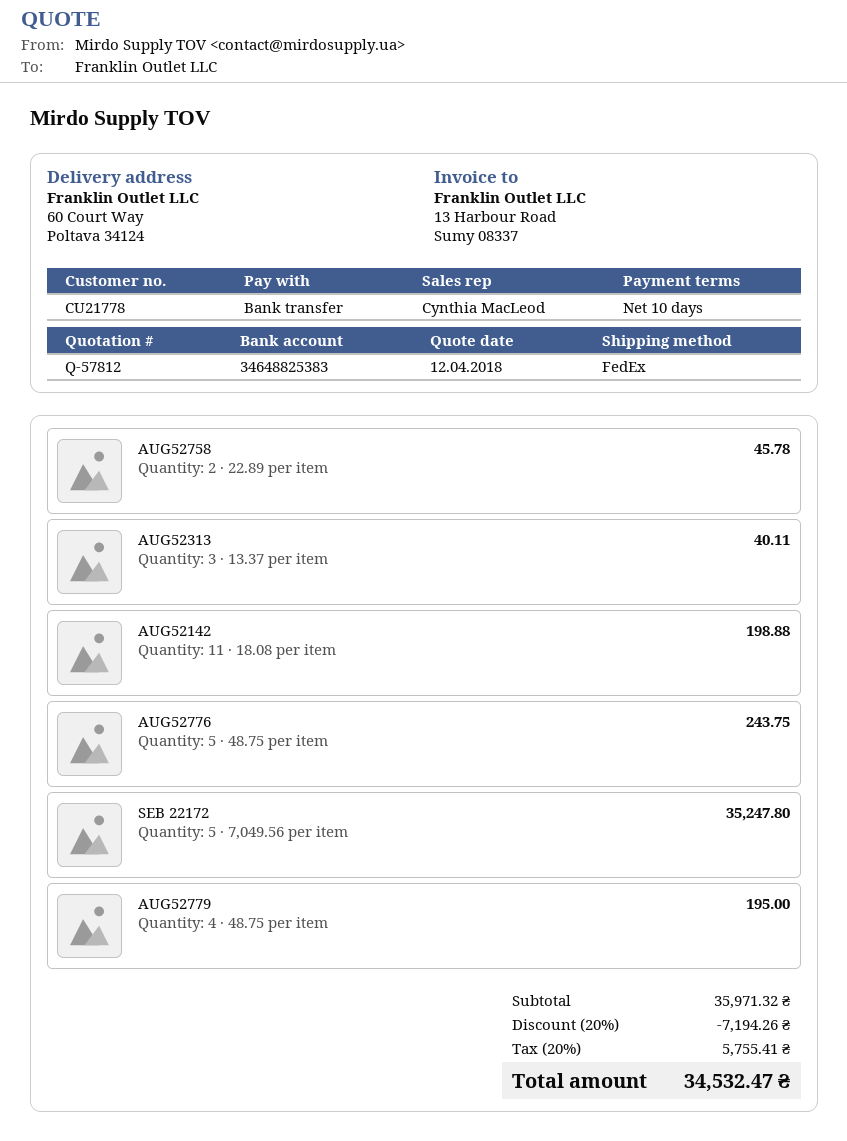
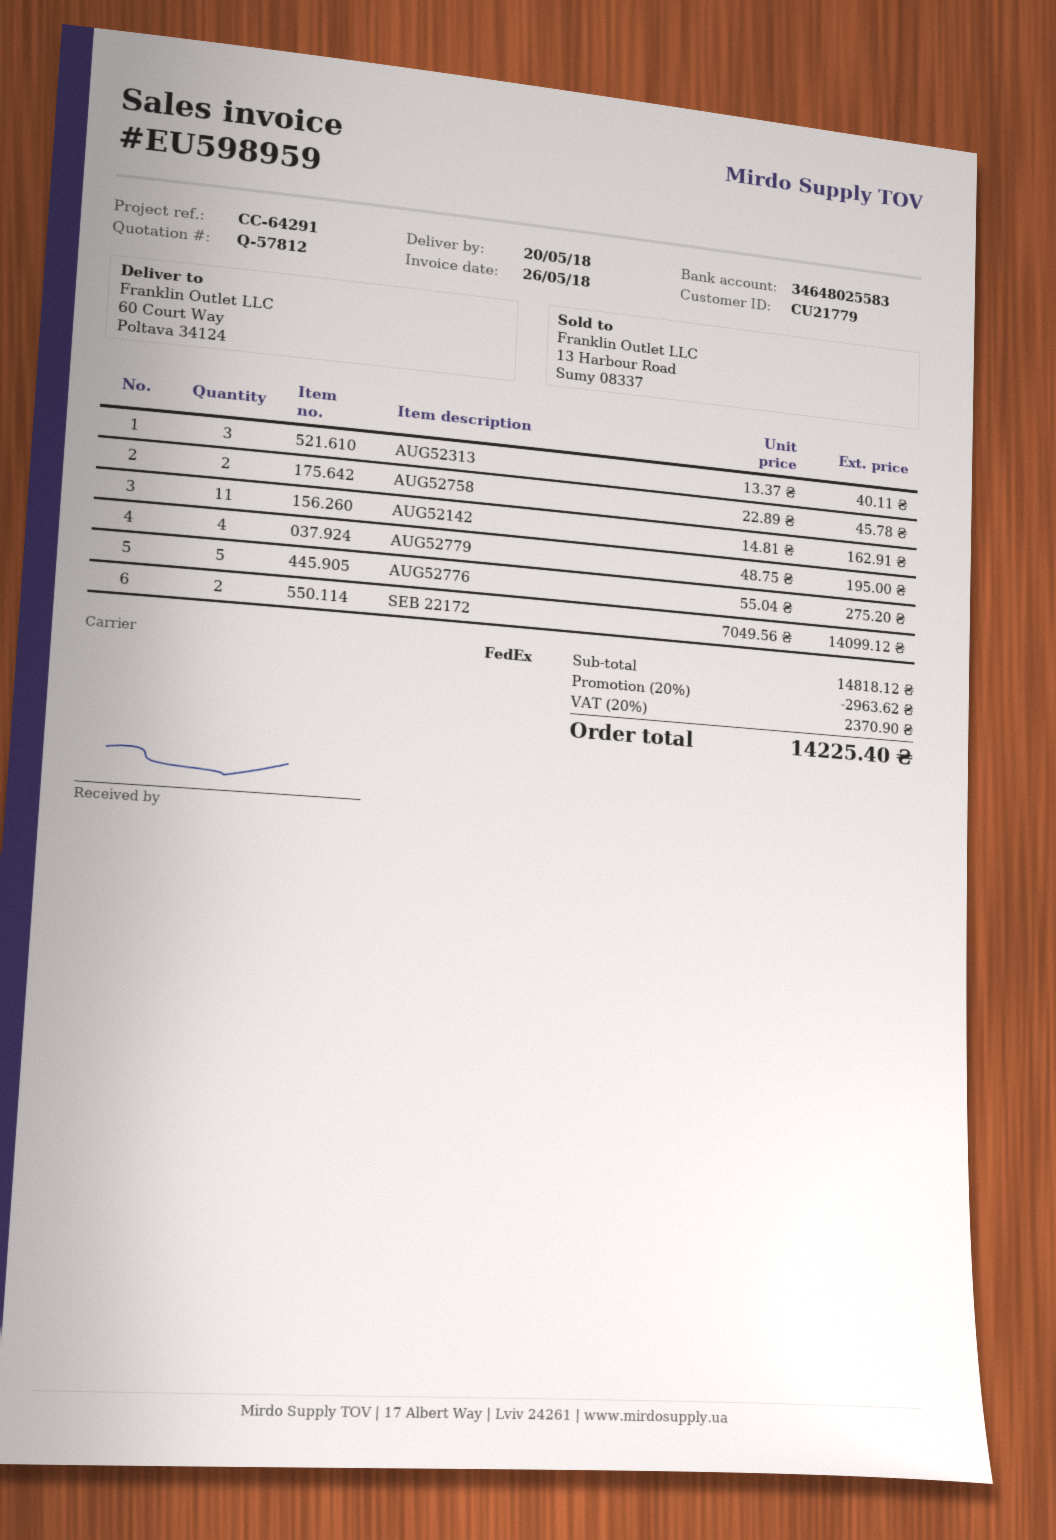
customer number: CU21778 -> CU21779
bank account: 34648825383 -> 34648025583
AUG52142: 11 x 18.08 = 198.88 -> 11 x 14.81 = 162.91
AUG52776: 5 x 48.75 = 243.75 -> 5 x 55.04 = 275.20
SEB 22172: 5 x 7049.56 = 35247.80 -> 2 x 7049.56 = 14099.12
subtotal: 35971.32 -> 14818.12
discount: 20% = 7194.26 -> 20% = 2963.62
tax: 20% = 5755.41 -> 20% = 2370.90
total: 34532.47 -> 14225.40

